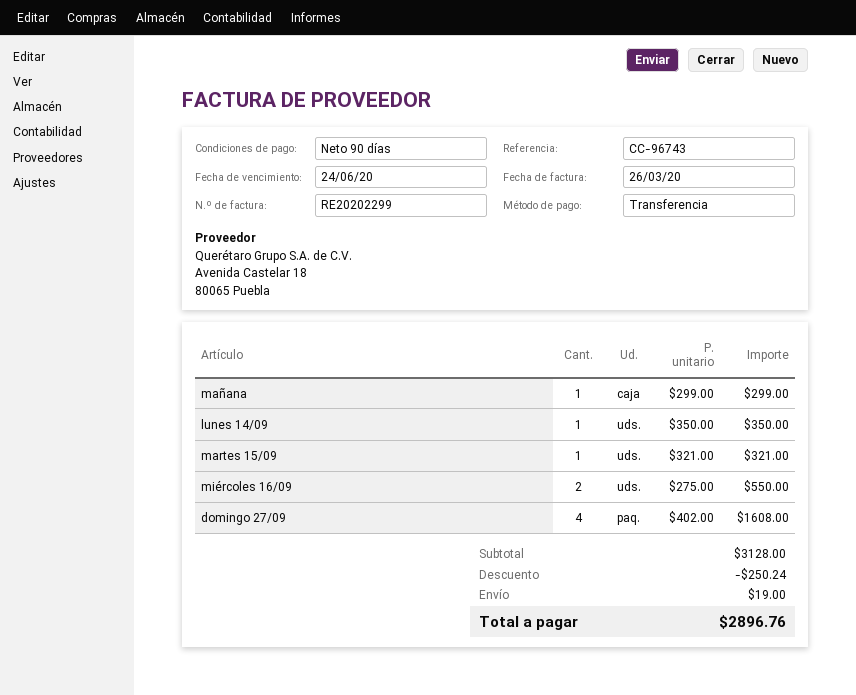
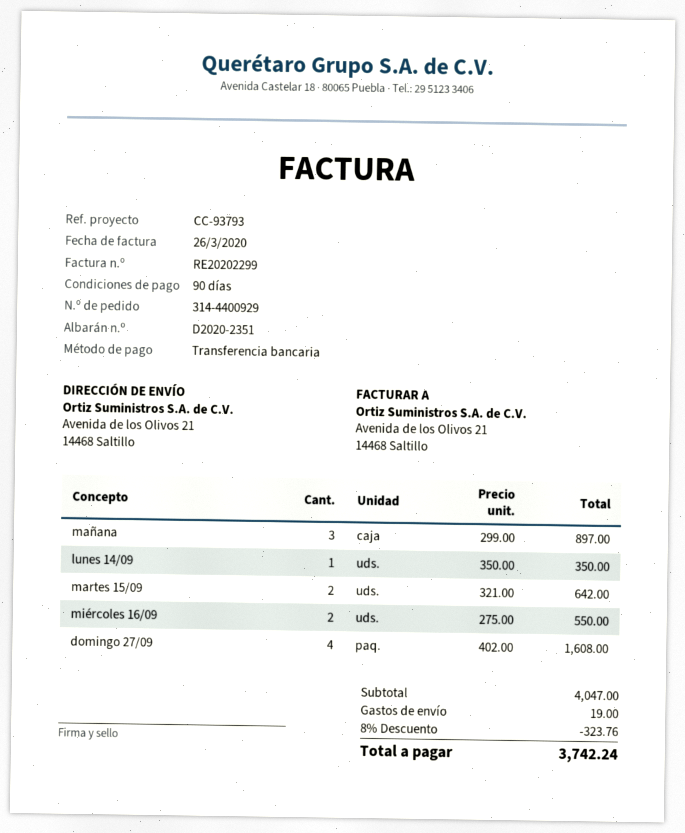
reference: CC-96743 -> CC-93793
mañana: 1 x 299.00 = 299.00 -> 3 x 299.00 = 897.00
martes 15/09: 1 x 321.00 = 321.00 -> 2 x 321.00 = 642.00
subtotal: 3128.00 -> 4047.00
discount: 250.24 -> 323.76
total: 2896.76 -> 3742.24

